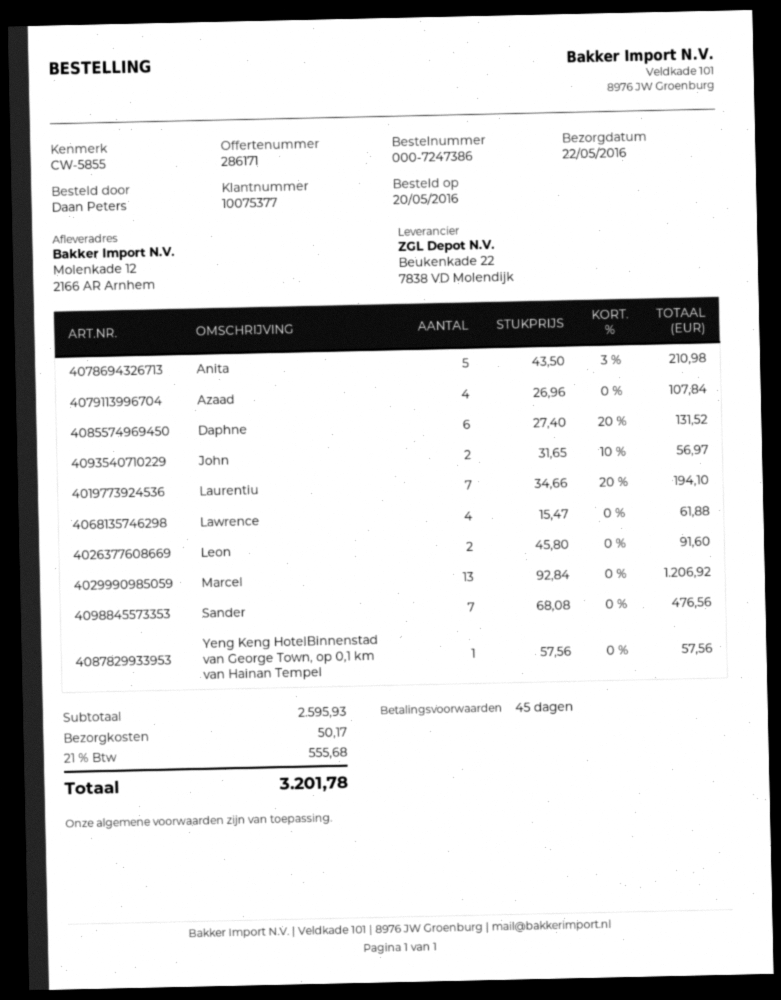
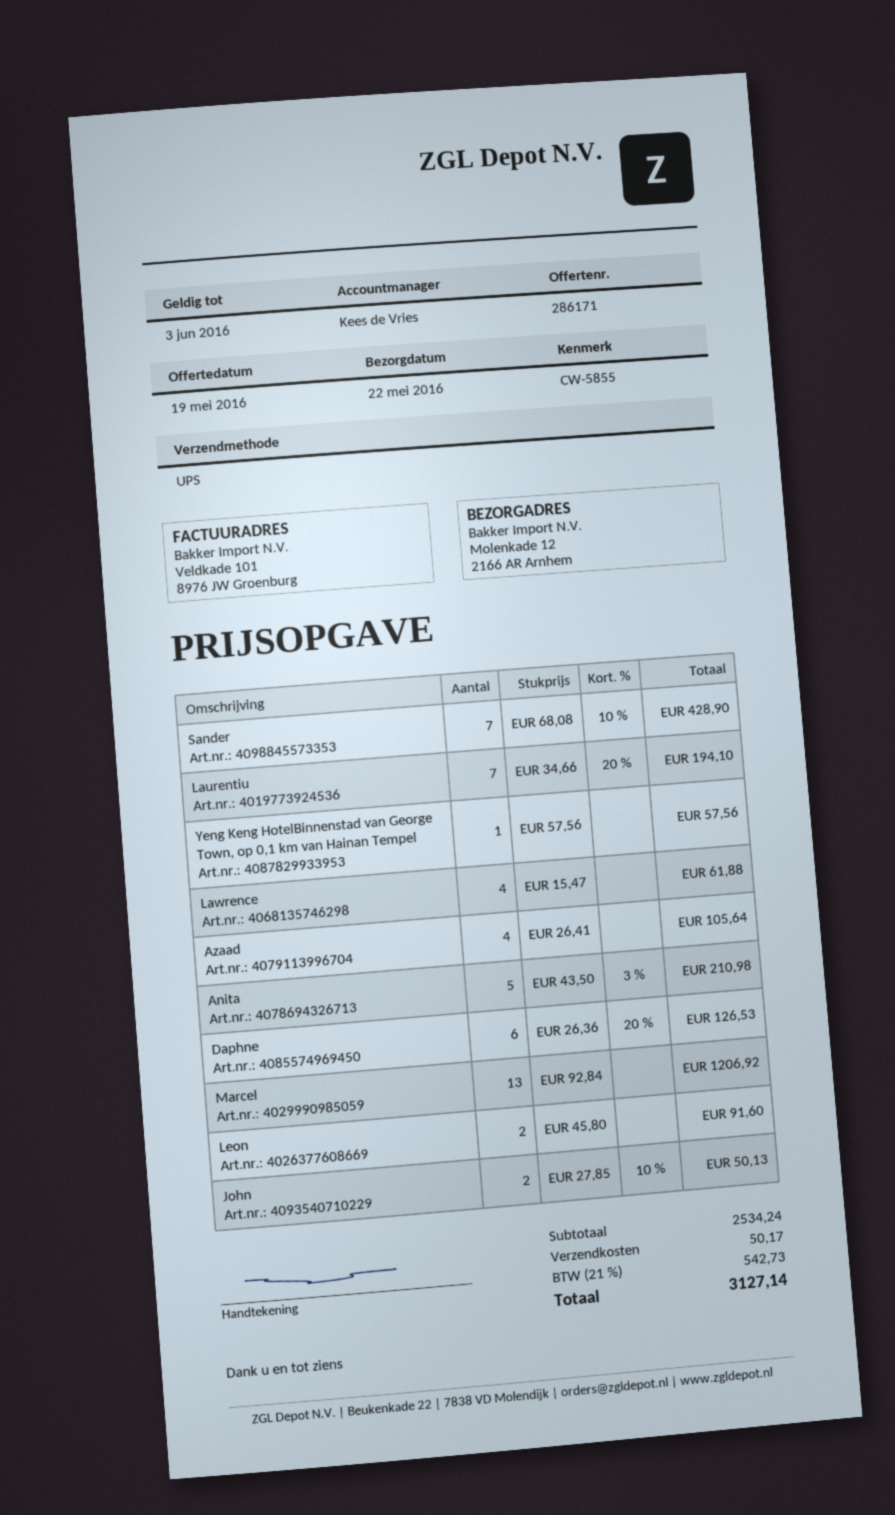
Azaad: 4 x 26.96 = 107.84 -> 4 x 26.41 = 105.64
Daphne: 6 x 27.40 - 20% = 131.52 -> 6 x 26.36 - 20% = 126.53
John: 2 x 31.65 - 10% = 56.97 -> 2 x 27.85 - 10% = 50.13
Sander: 7 x 68.08 = 476.56 -> 7 x 68.08 - 10% = 428.90
subtotal: 2595.93 -> 2534.24
tax: 21% = 555.68 -> 21% = 542.73
total: 3201.78 -> 3127.14

